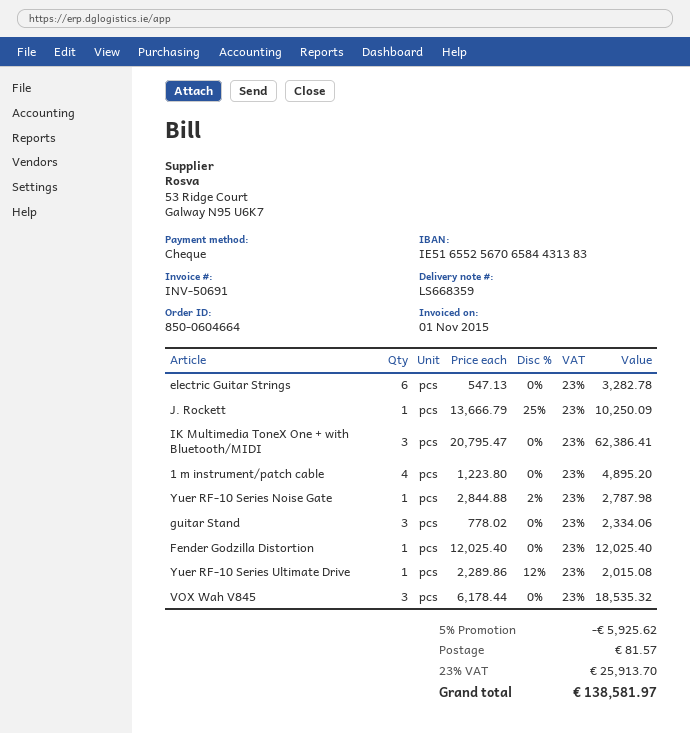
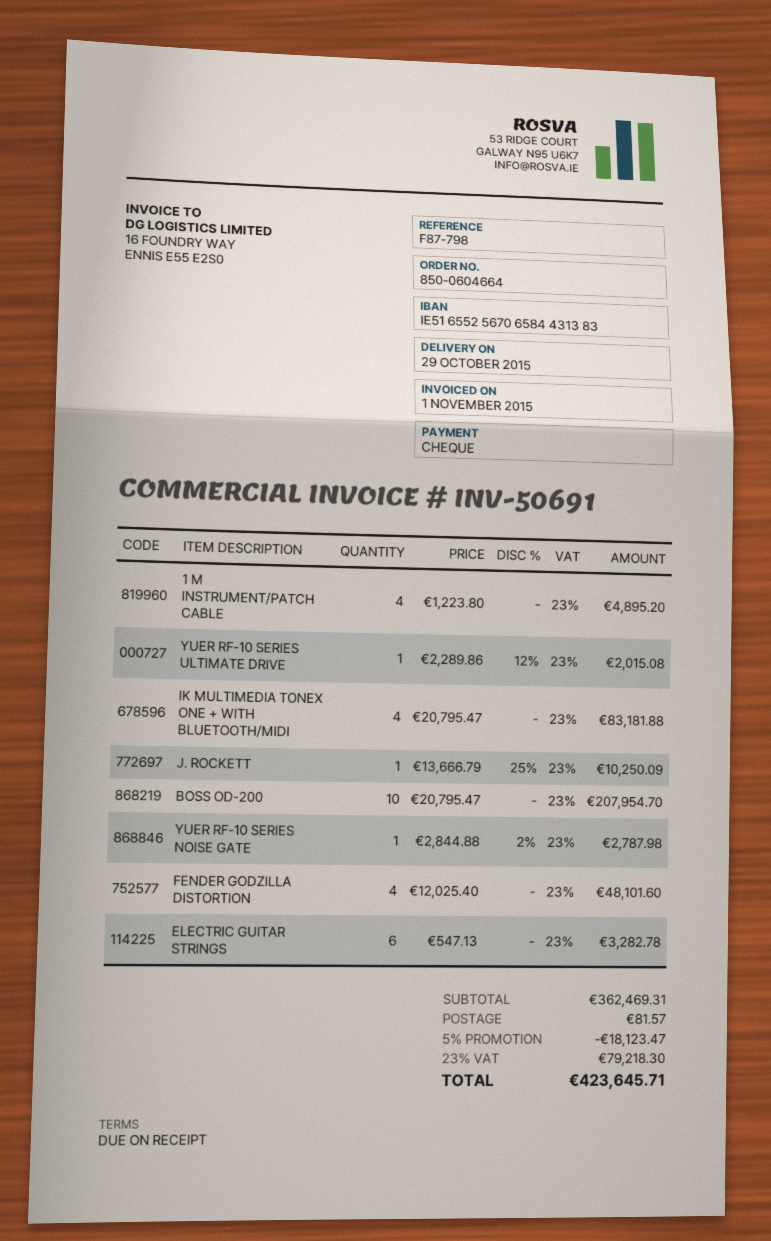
IK Multimedia ToneX One + with Bluetooth/MIDI: 3 x 20795.47 = 62386.41 -> 4 x 20795.47 = 83181.88
guitar Stand: 3 x 778.02 = 2334.06 -> none
Fender Godzilla Distortion: 1 x 12025.40 = 12025.40 -> 4 x 12025.40 = 48101.60
VOX Wah V845: 3 x 6178.44 = 18535.32 -> none
BOSS OD-200: none -> 10 x 20795.47 = 207954.70
discount: 5% = 5925.62 -> 5% = 18123.47
tax: 23% = 25913.70 -> 23% = 79218.30
total: 138581.97 -> 423645.71

